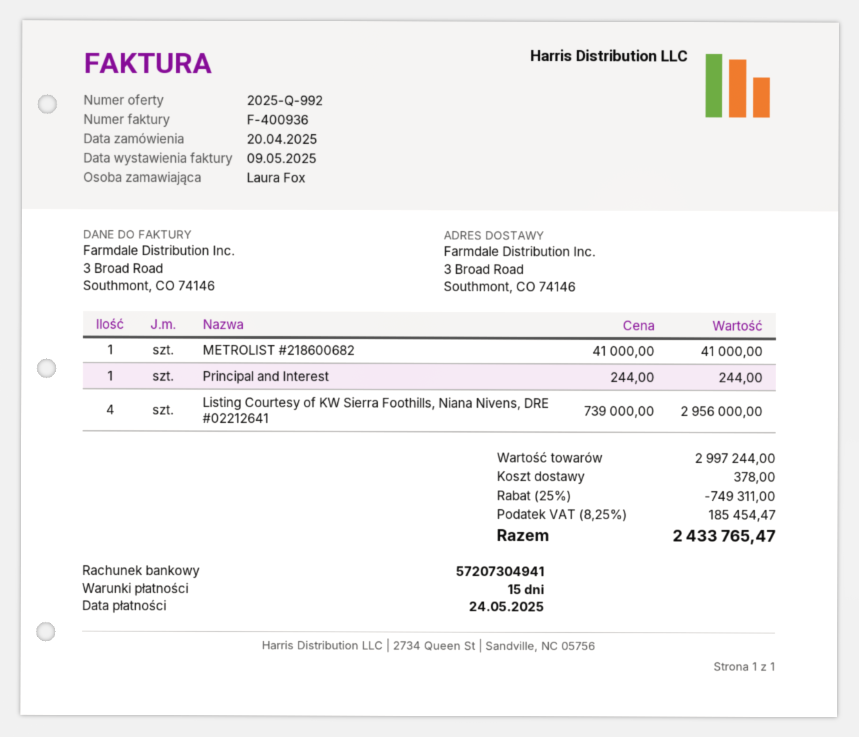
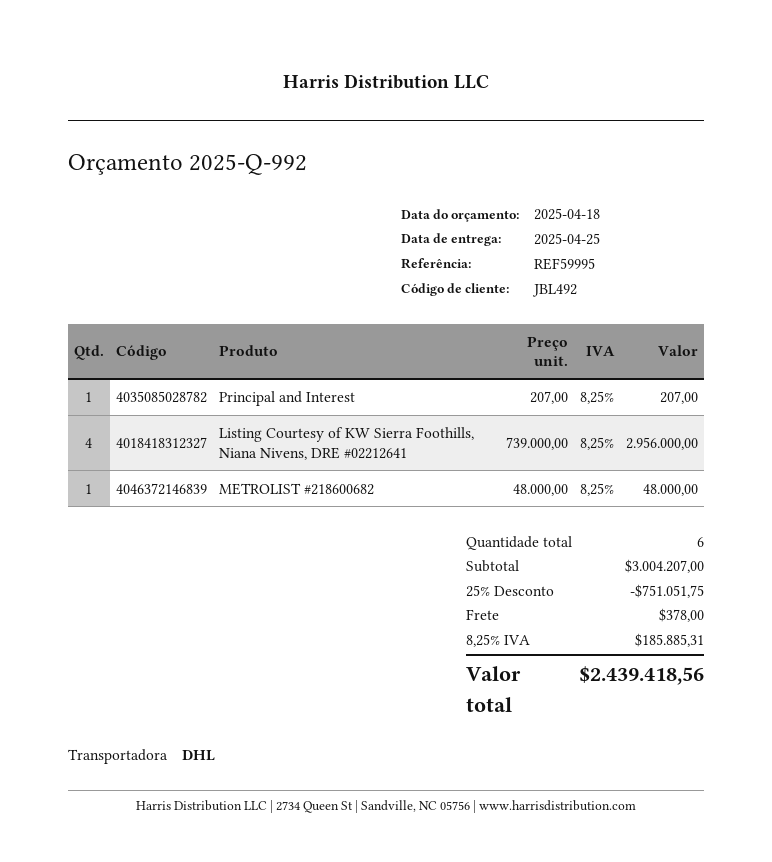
METROLIST #218600682: 1 x 41000.00 = 41000.00 -> 1 x 48000.00 = 48000.00
Principal and Interest: 1 x 244.00 = 244.00 -> 1 x 207.00 = 207.00
subtotal: 2997244.00 -> 3004207.00
discount: 25% = 749311.00 -> 25% = 751051.75
tax: 8.25% = 185454.47 -> 8.25% = 185885.31
total: 2433765.47 -> 2439418.56

